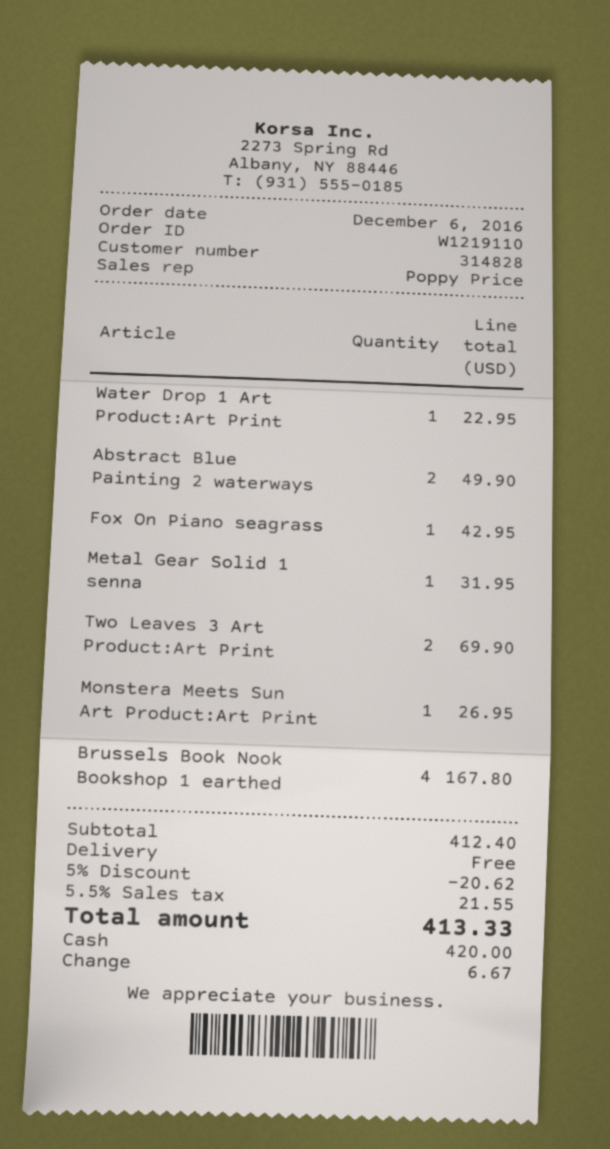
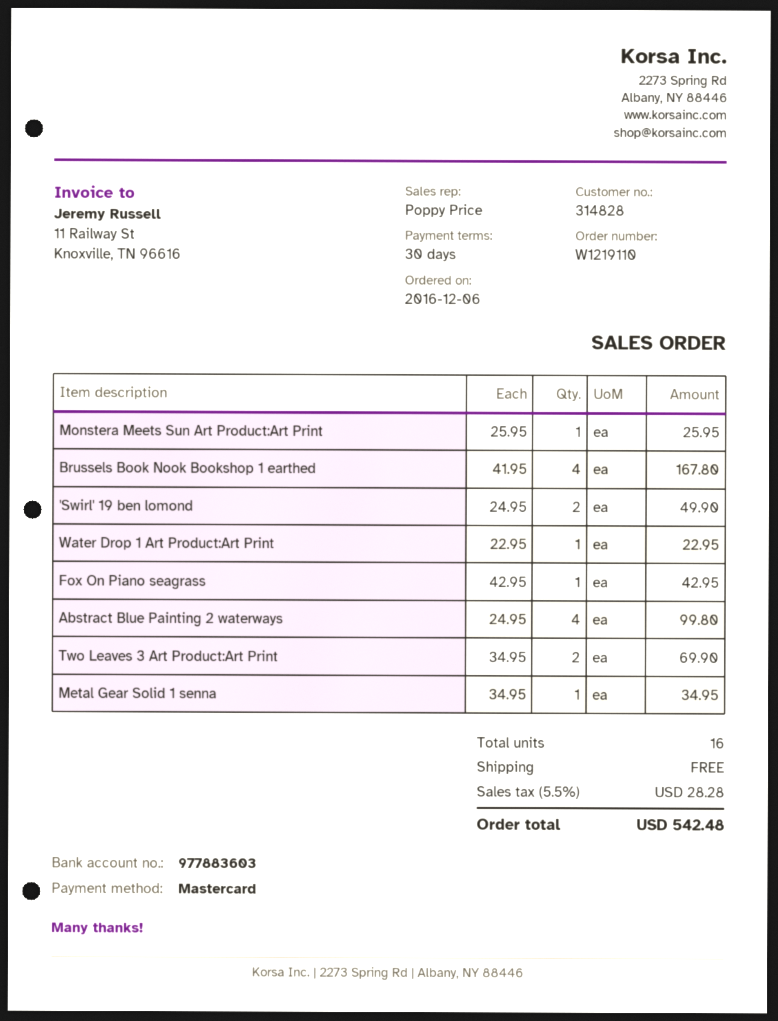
payment method: cash -> Mastercard
Abstract Blue Painting 2 waterways: 2 for 49.90 -> 4 for 99.80
Metal Gear Solid 1 senna: 1 for 31.95 -> 1 for 34.95
Monstera Meets Sun Art Product:Art Print: 1 for 26.95 -> 1 for 25.95
'Swirl' 19 ben lomond: none -> 2 for 49.90
discount: 5% = 20.62 -> none
tax: 5.5% = 21.55 -> 5.5% = 28.28
total: 413.33 -> 542.48

